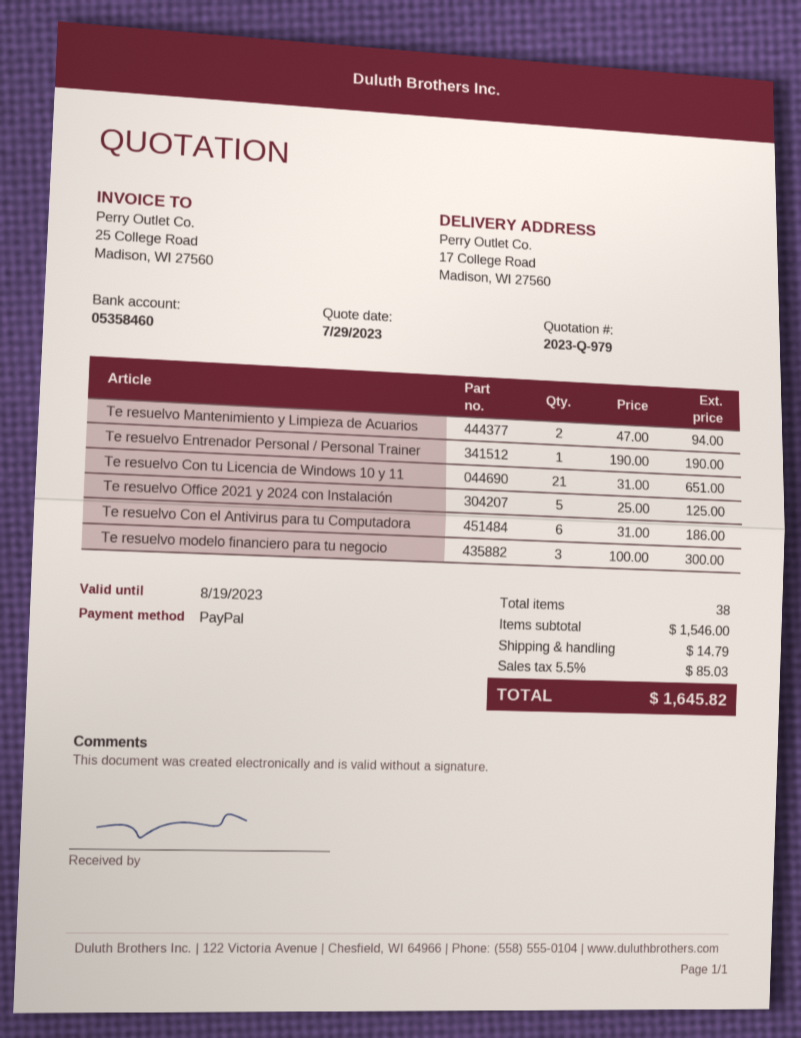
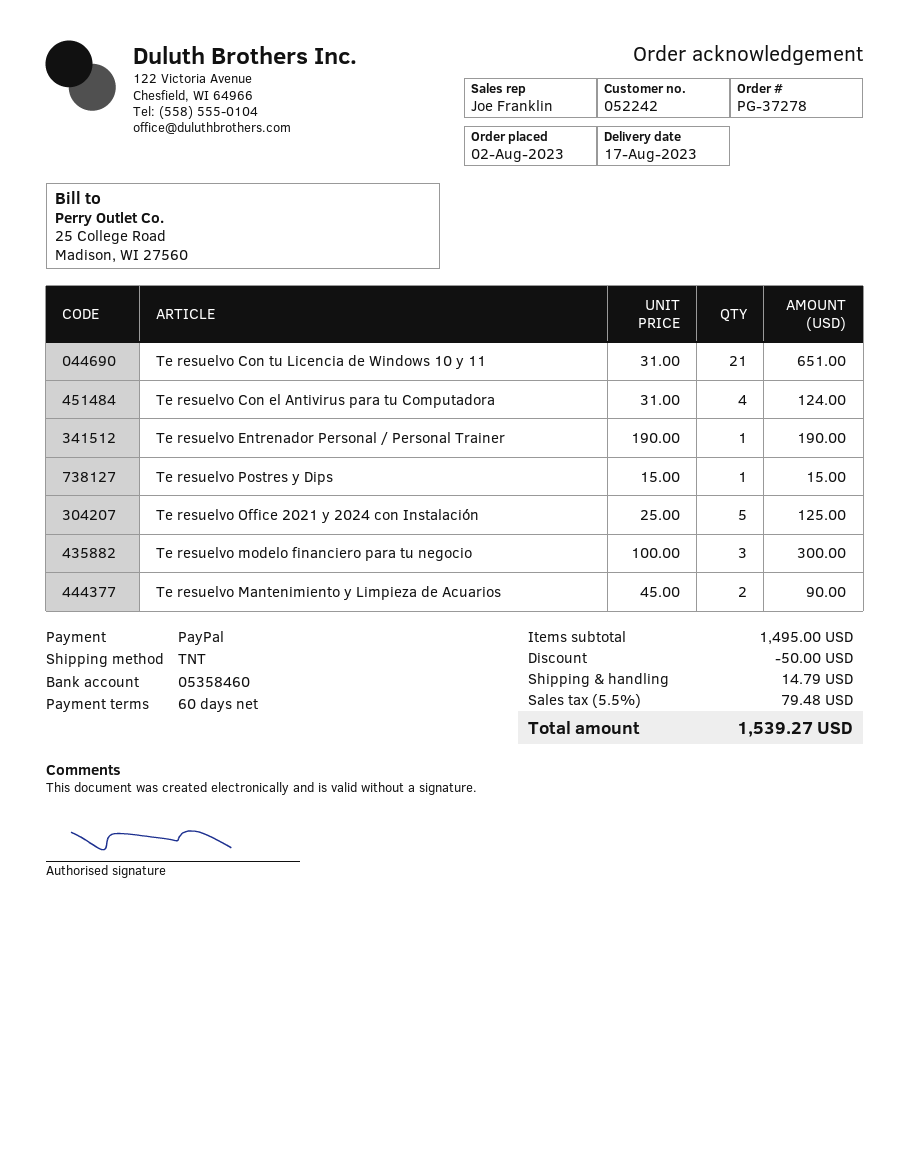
Te resuelvo Mantenimiento y Limpieza de Acuarios: 2 x 47.00 = 94.00 -> 2 x 45.00 = 90.00
Te resuelvo Con el Antivirus para tu Computadora: 6 x 31.00 = 186.00 -> 4 x 31.00 = 124.00
Te resuelvo Postres y Dips: none -> 1 x 15.00 = 15.00
subtotal: 1546.00 -> 1495.00
discount: none -> 50.00
tax: 5.5% = 85.03 -> 5.5% = 79.48
total: 1645.82 -> 1539.27

